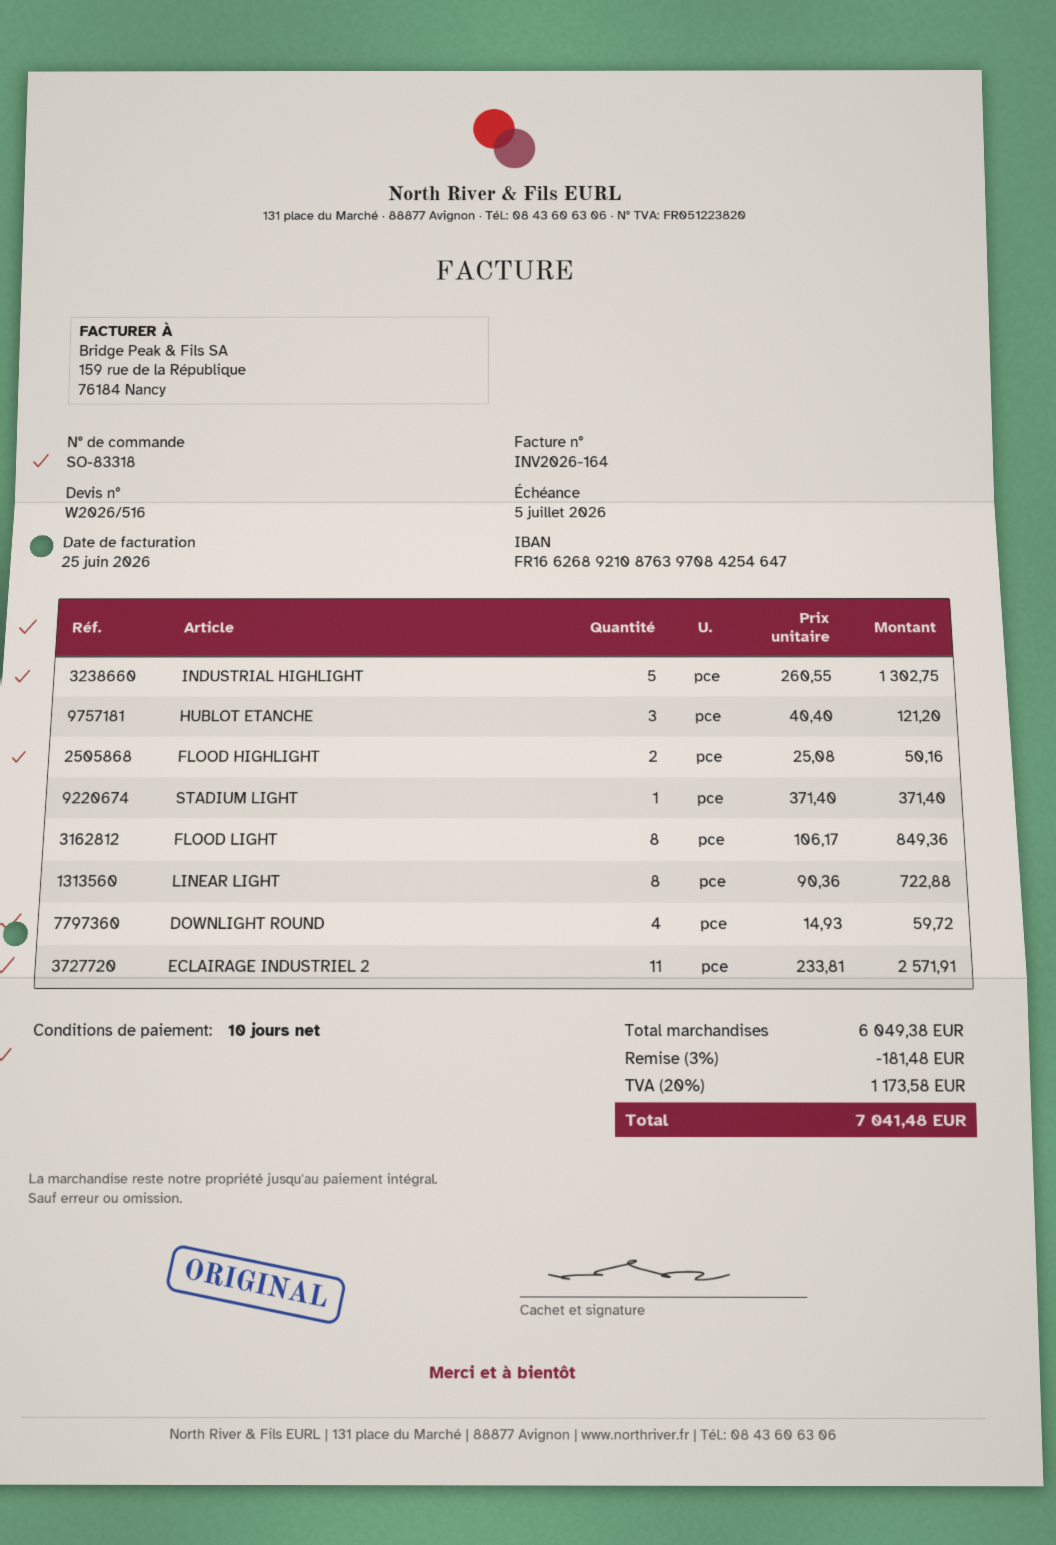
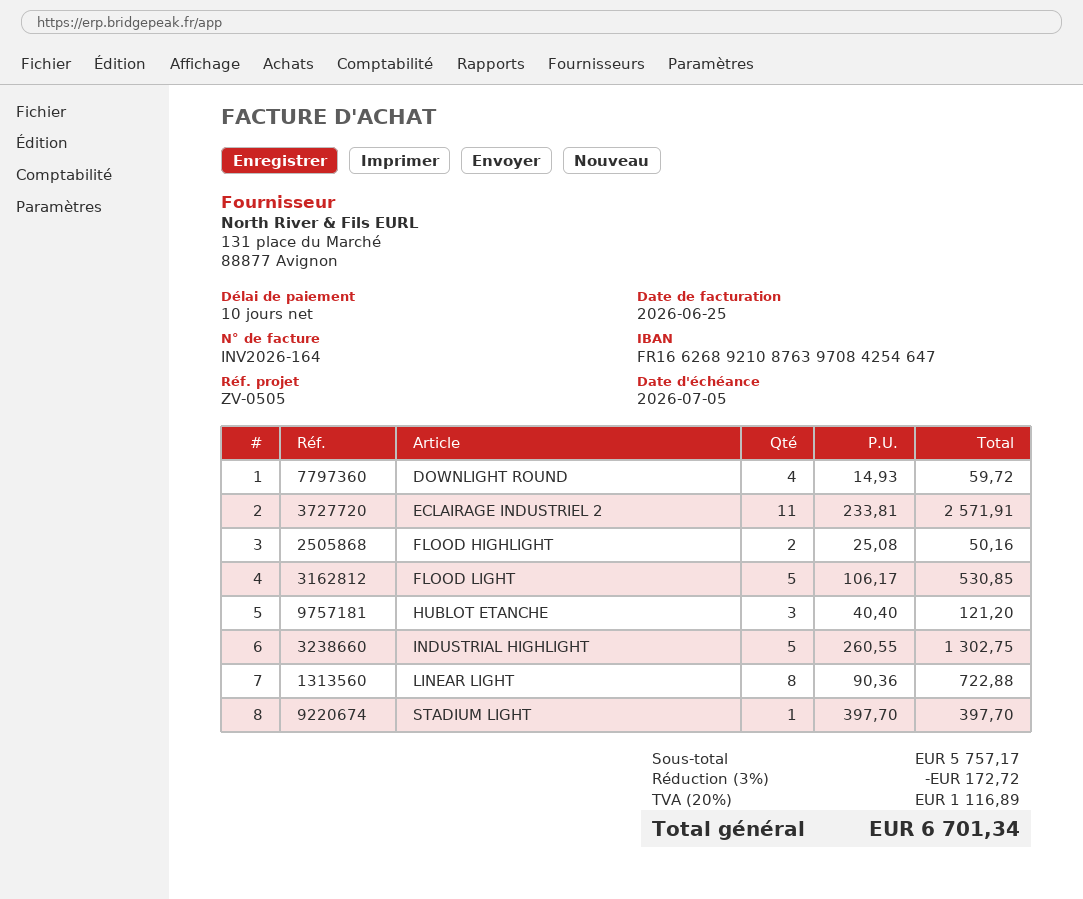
STADIUM LIGHT: 1 x 371.40 = 371.40 -> 1 x 397.70 = 397.70
FLOOD LIGHT: 8 x 106.17 = 849.36 -> 5 x 106.17 = 530.85
subtotal: 6049.38 -> 5757.17
discount: 3% = 181.48 -> 3% = 172.72
tax: 20% = 1173.58 -> 20% = 1116.89
total: 7041.48 -> 6701.34

